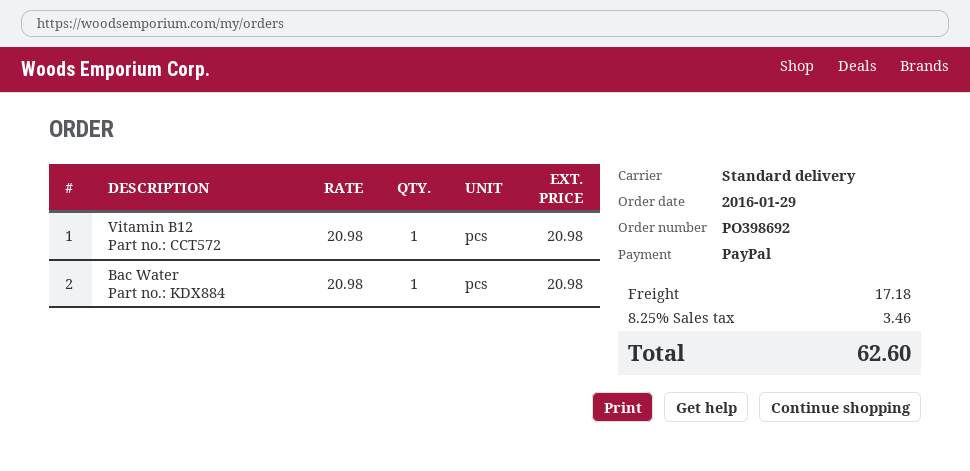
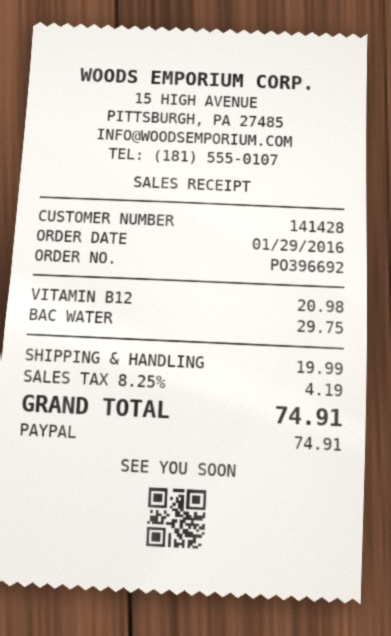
order number: PO398692 -> PO396692
Bac Water: 1 x 20.98 = 20.98 -> 1 x 29.75 = 29.75
shipping: 17.18 -> 19.99
tax: 8.25% = 3.46 -> 8.25% = 4.19
total: 62.60 -> 74.91

